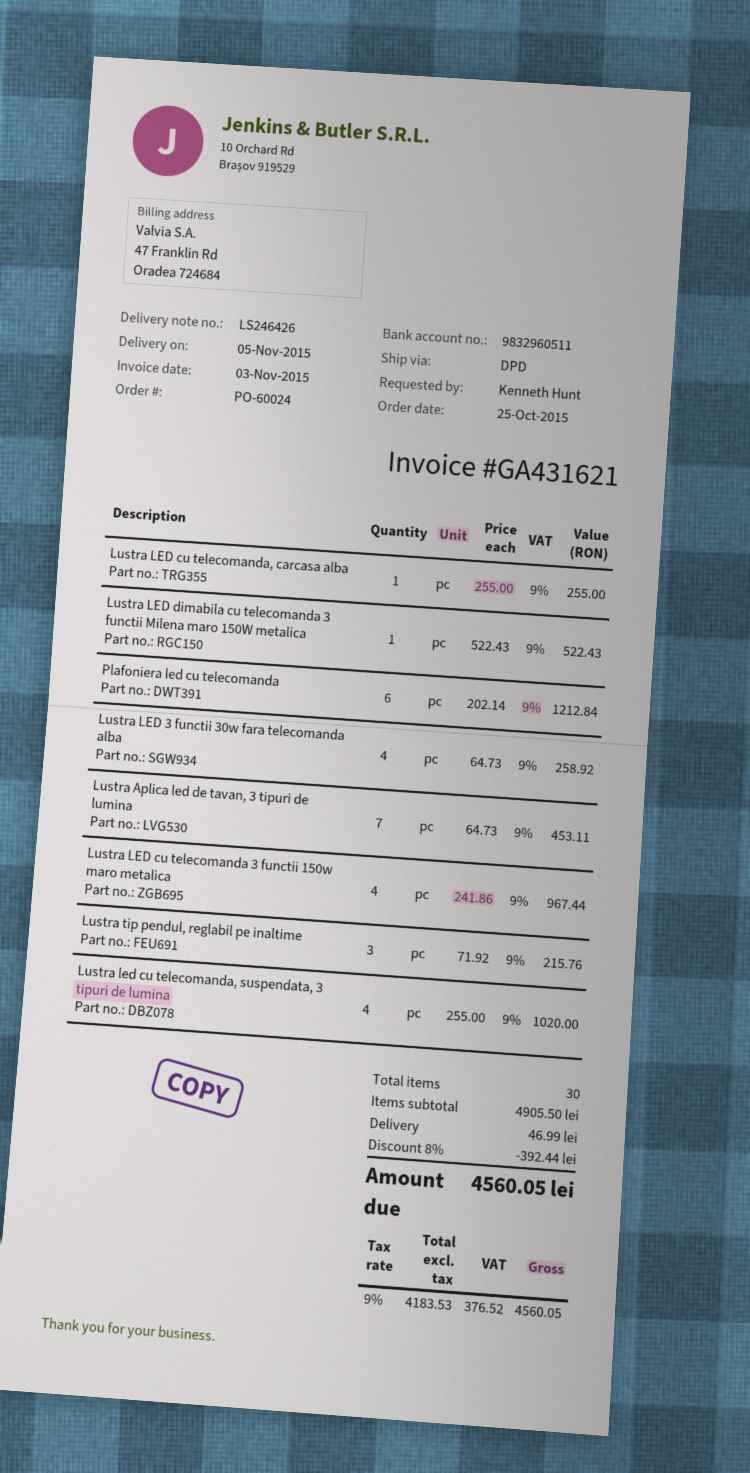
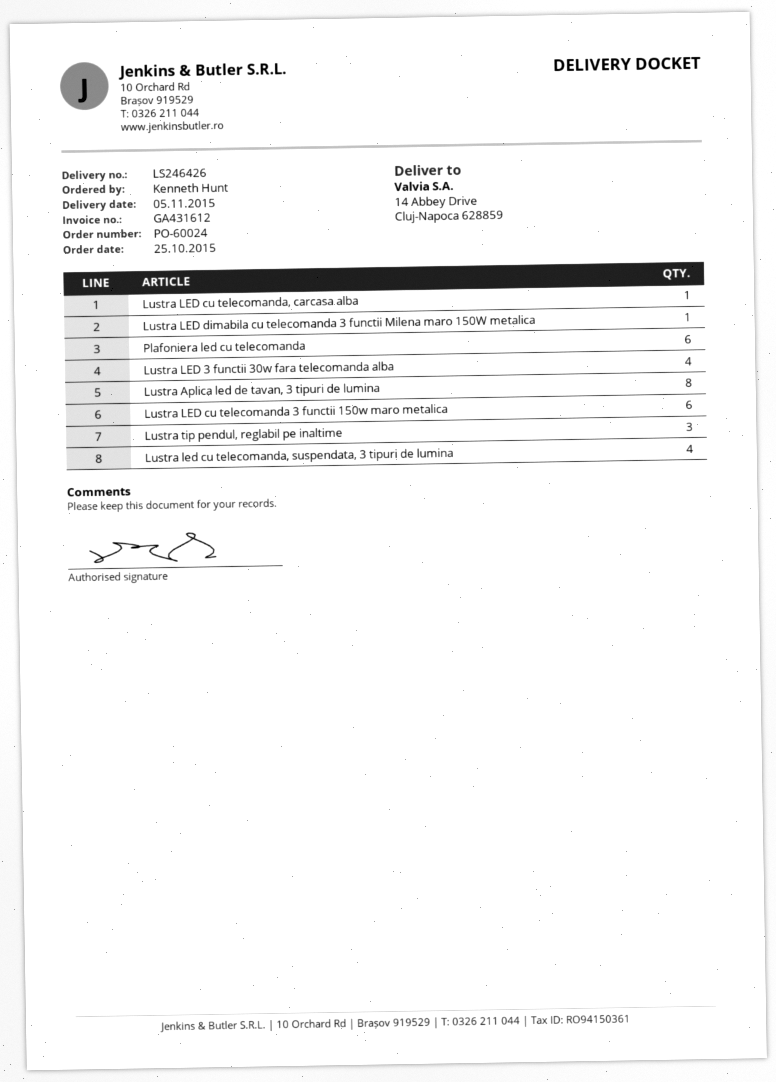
invoice number: GA431621 -> GA431612
Lustra Aplica led de tavan, 3 tipuri de lumina: 7 -> 8
Lustra LED cu telecomanda 3 functii 150w maro metalica: 4 -> 6

